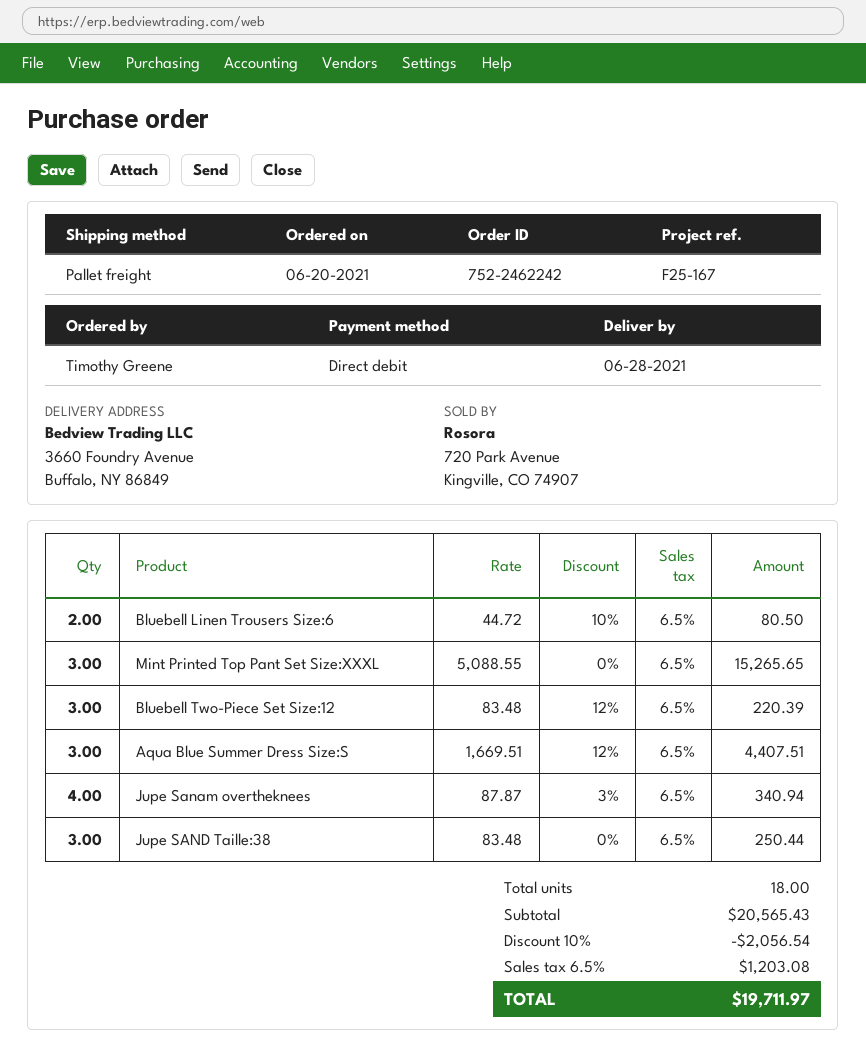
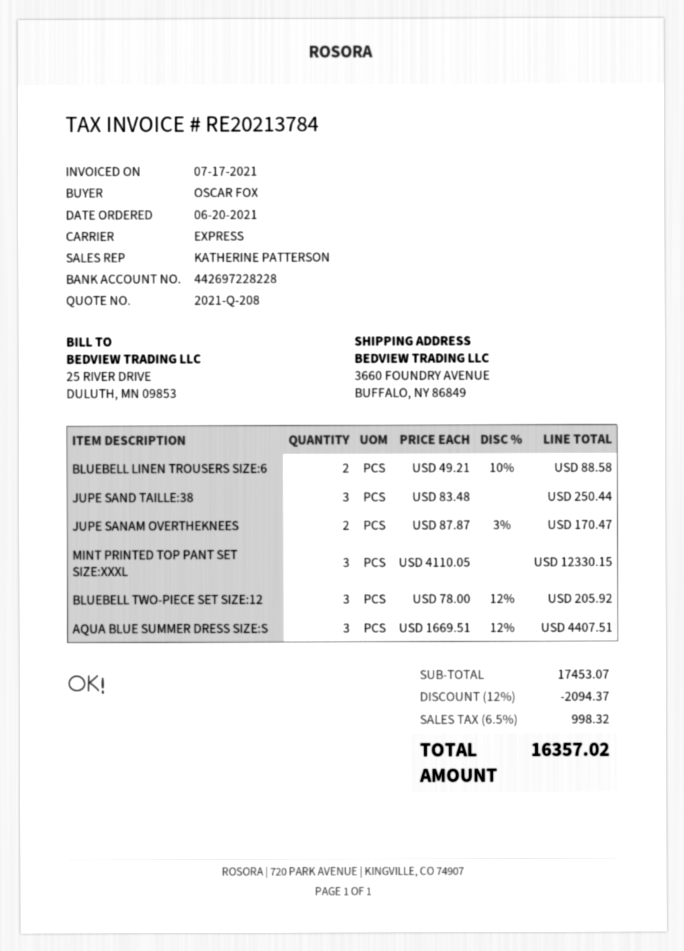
ordered by: Timothy Greene -> OSCAR FOX
shipping method: pallet freight -> express
Bluebell Linen Trousers Size:6: 2 x 44.72 - 10% = 80.50 -> 2 x 49.21 - 10% = 88.58
Mint Printed Top Pant Set Size:XXXL: 3 x 5088.55 = 15265.65 -> 3 x 4110.05 = 12330.15
Bluebell Two-Piece Set Size:12: 3 x 83.48 - 12% = 220.39 -> 3 x 78.00 - 12% = 205.92
Jupe Sanam overtheknees: 4 x 87.87 - 3% = 340.94 -> 2 x 87.87 - 3% = 170.47
subtotal: 20565.43 -> 17453.07
discount: 10% = 2056.54 -> 12% = 2094.37
tax: 6.5% = 1203.08 -> 6.5% = 998.32
total: 19711.97 -> 16357.02

